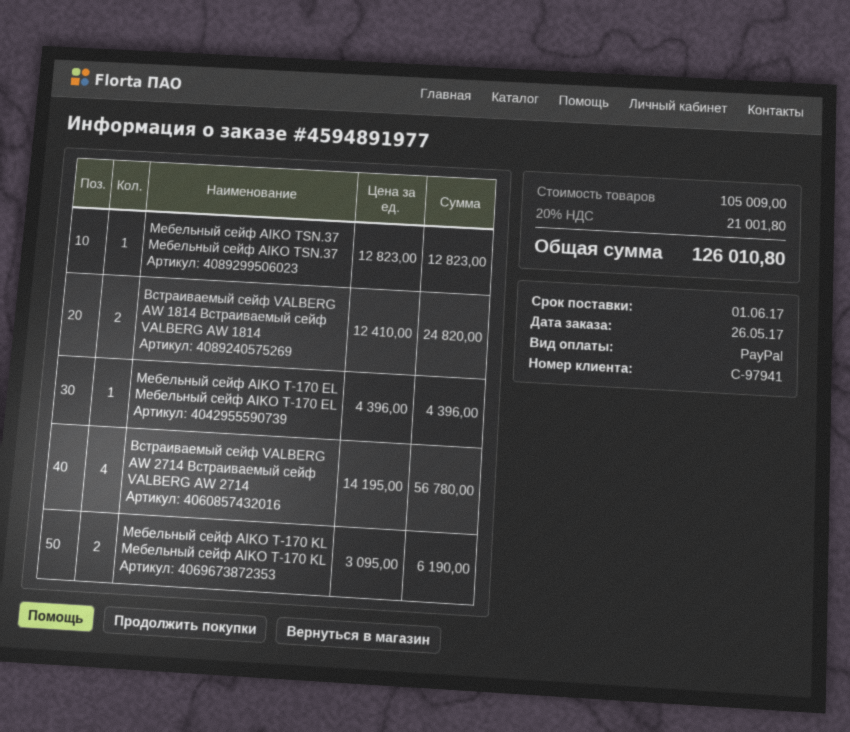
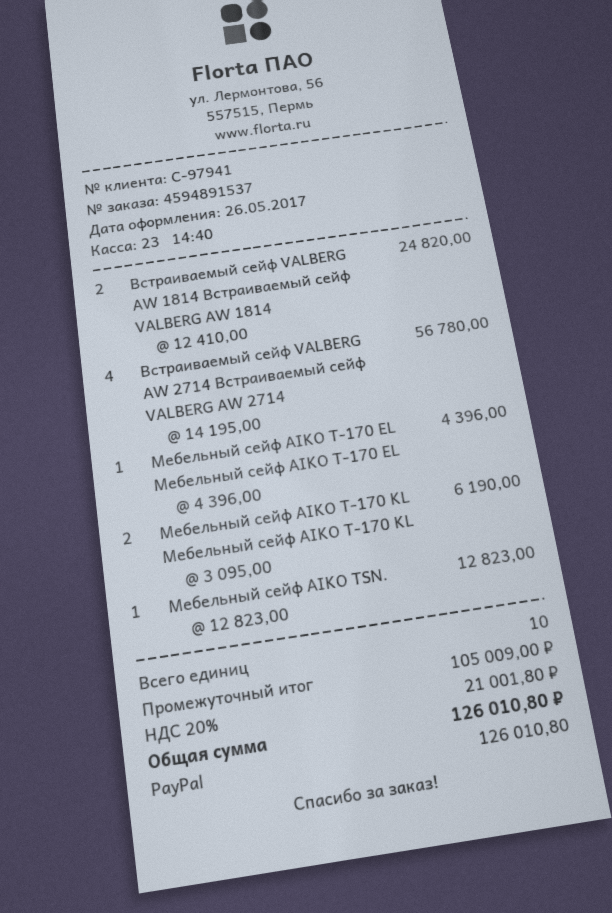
order number: 4594891977 -> 4594891537

